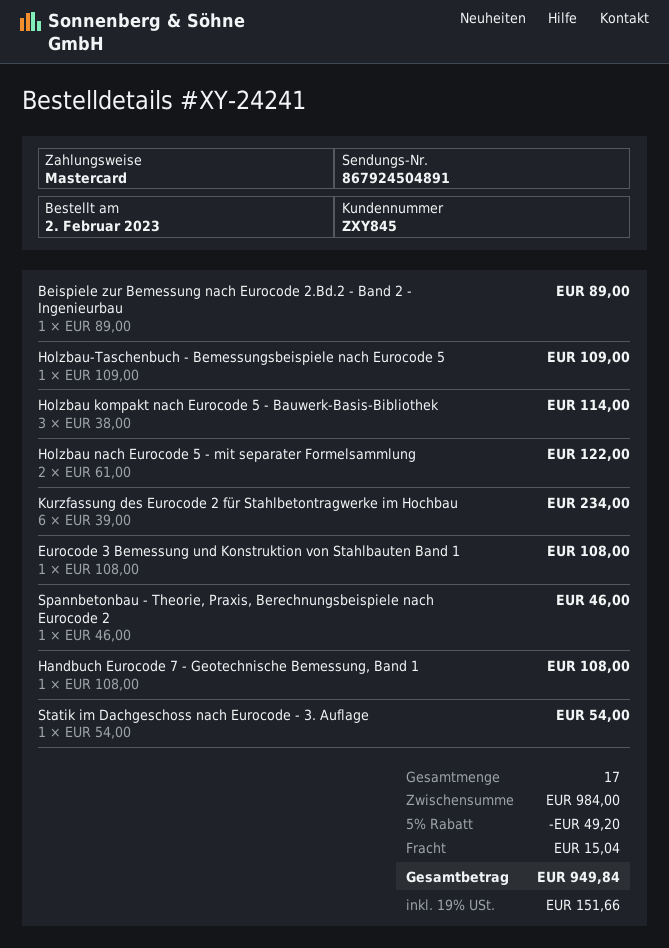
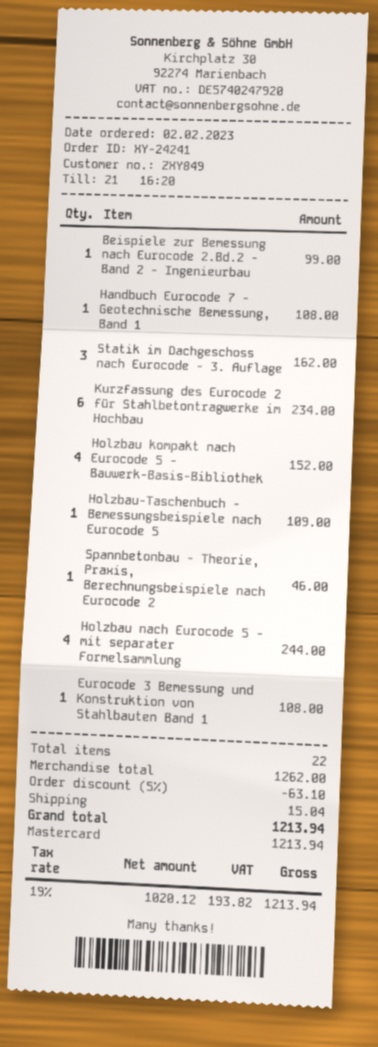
customer number: ZXY845 -> ZXY849
Beispiele zur Bemessung nach Eurocode 2.Bd.2 - Band 2 - Ingenieurbau: 1 for 89.00 -> 1 for 99.00
Holzbau kompakt nach Eurocode 5 - Bauwerk-Basis-Bibliothek: 3 for 114.00 -> 4 for 152.00
Holzbau nach Eurocode 5 - mit separater Formelsammlung: 2 for 122.00 -> 4 for 244.00
Statik im Dachgeschoss nach Eurocode - 3. Auflage: 1 for 54.00 -> 3 for 162.00
total quantity: 17 -> 22
subtotal: 984.00 -> 1262.00
discount: 5% = 49.20 -> 5% = 63.10
tax: 19% = 151.66 -> 19% = 193.82
total: 949.84 -> 1213.94

